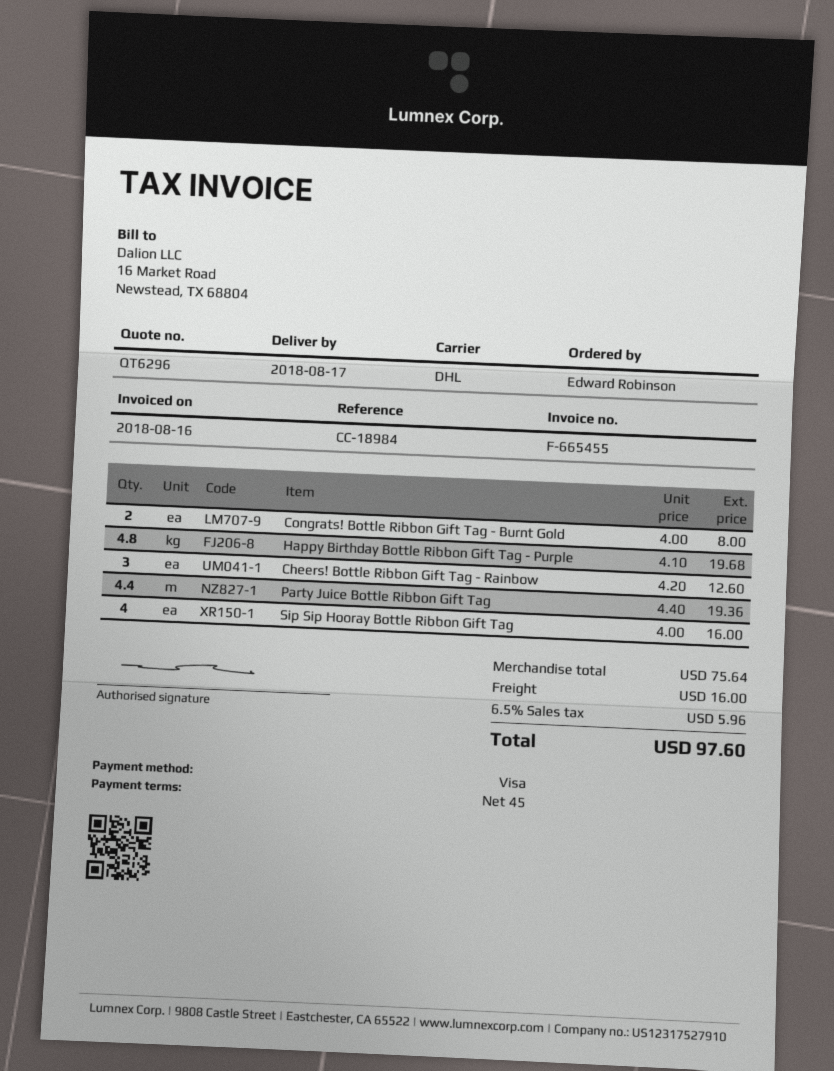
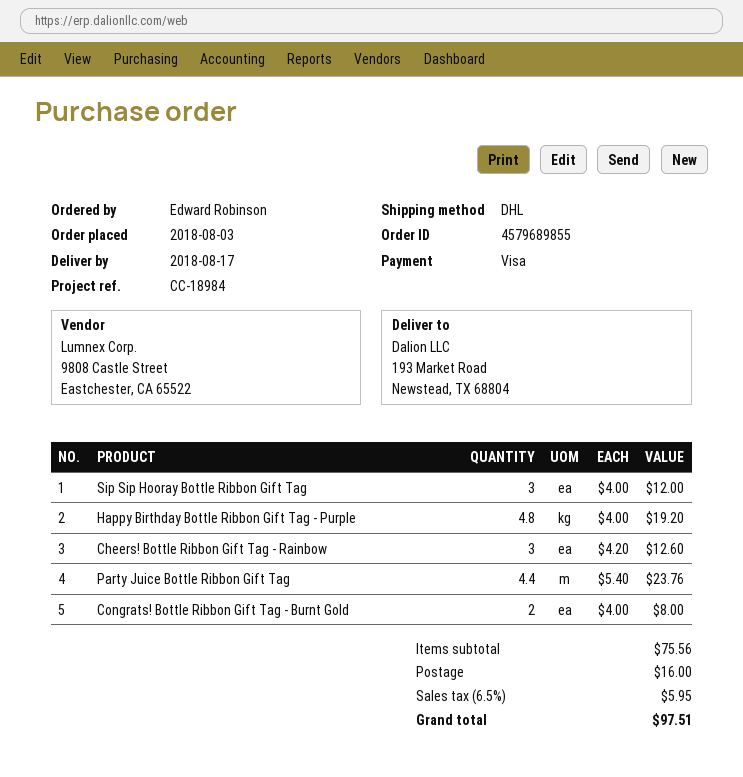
Happy Birthday Bottle Ribbon Gift Tag - Purple: 4.8 x 4.10 = 19.68 -> 4.8 x 4.00 = 19.20
Party Juice Bottle Ribbon Gift Tag: 4.4 x 4.40 = 19.36 -> 4.4 x 5.40 = 23.76
Sip Sip Hooray Bottle Ribbon Gift Tag: 4 x 4.00 = 16.00 -> 3 x 4.00 = 12.00
subtotal: 75.64 -> 75.56
tax: 6.5% = 5.96 -> 6.5% = 5.95
total: 97.60 -> 97.51

